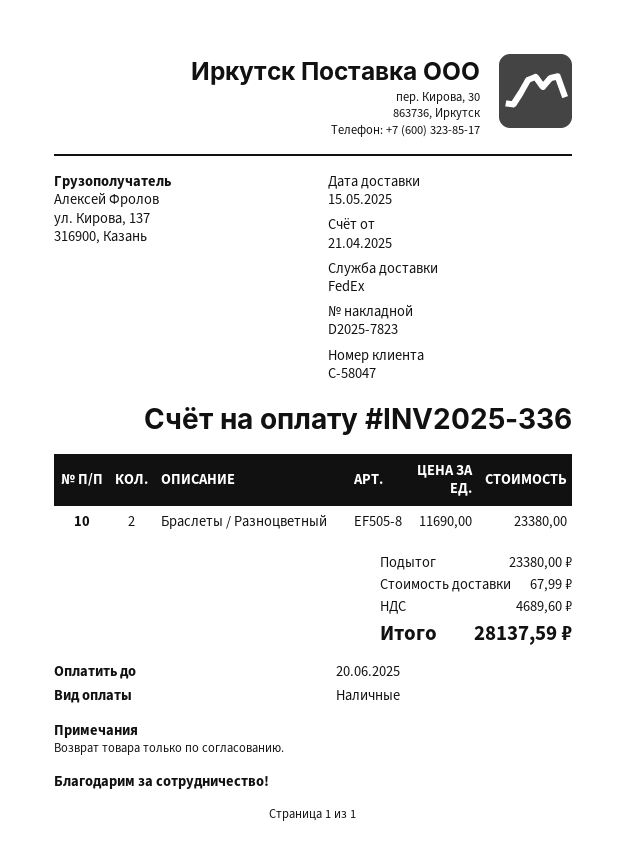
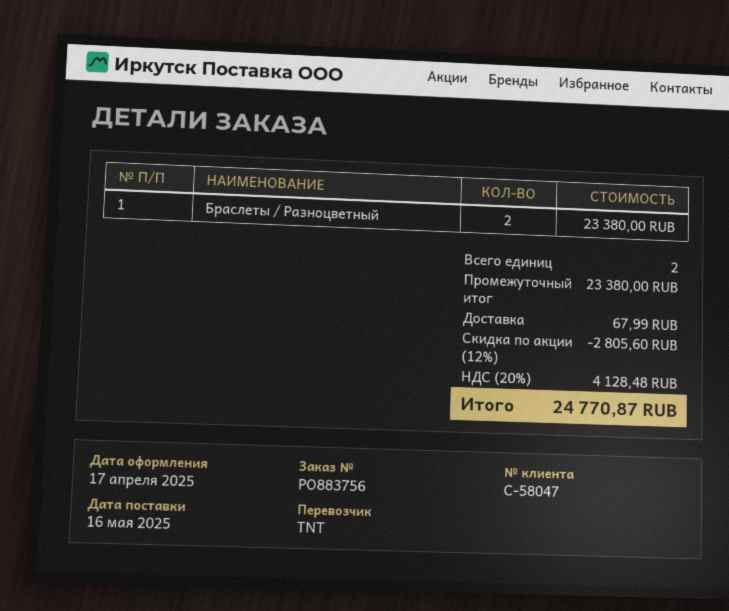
delivery date: 2025-05-15 -> 2025-05-16
shipping method: FedEx -> TNT
discount: none -> 12% = 2805.60
tax: 4689.60 -> 4128.48
total: 28137.59 -> 24770.87

